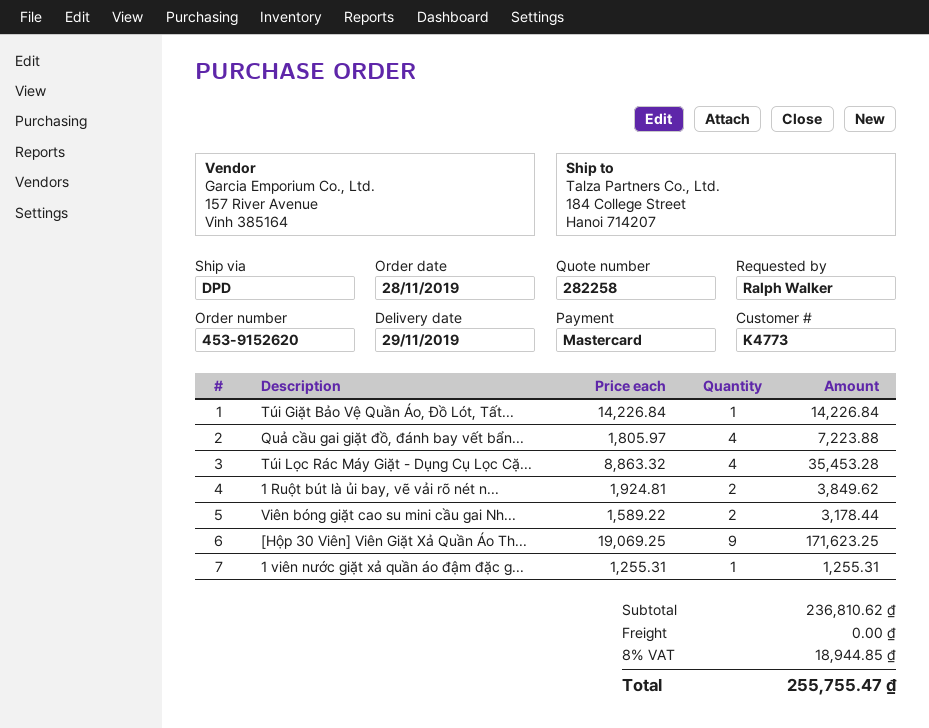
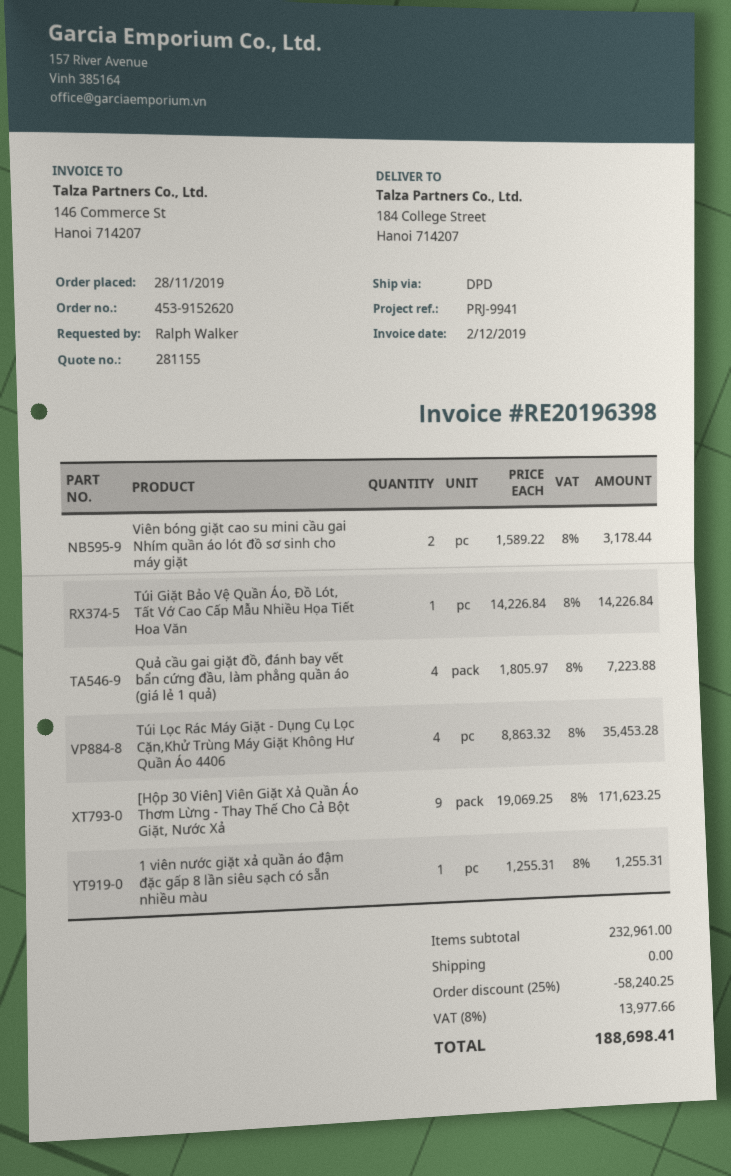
quote number: 282258 -> 281155
1 Ruột bút là ủi bay, vẽ vải rõ nét n...: 2 x 1924.81 = 3849.62 -> none
subtotal: 236810.62 -> 232961.00
discount: none -> 25% = 58240.25
tax: 8% = 18944.85 -> 8% = 13977.66
total: 255755.47 -> 188698.41

